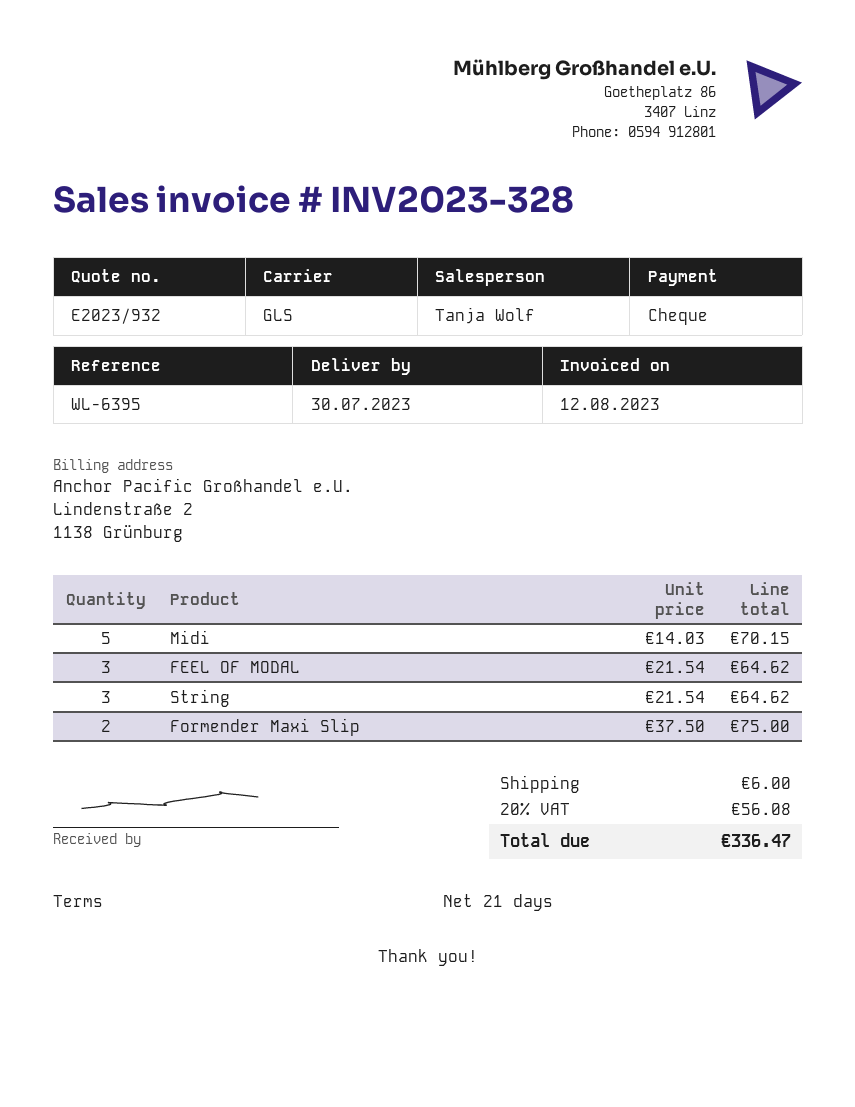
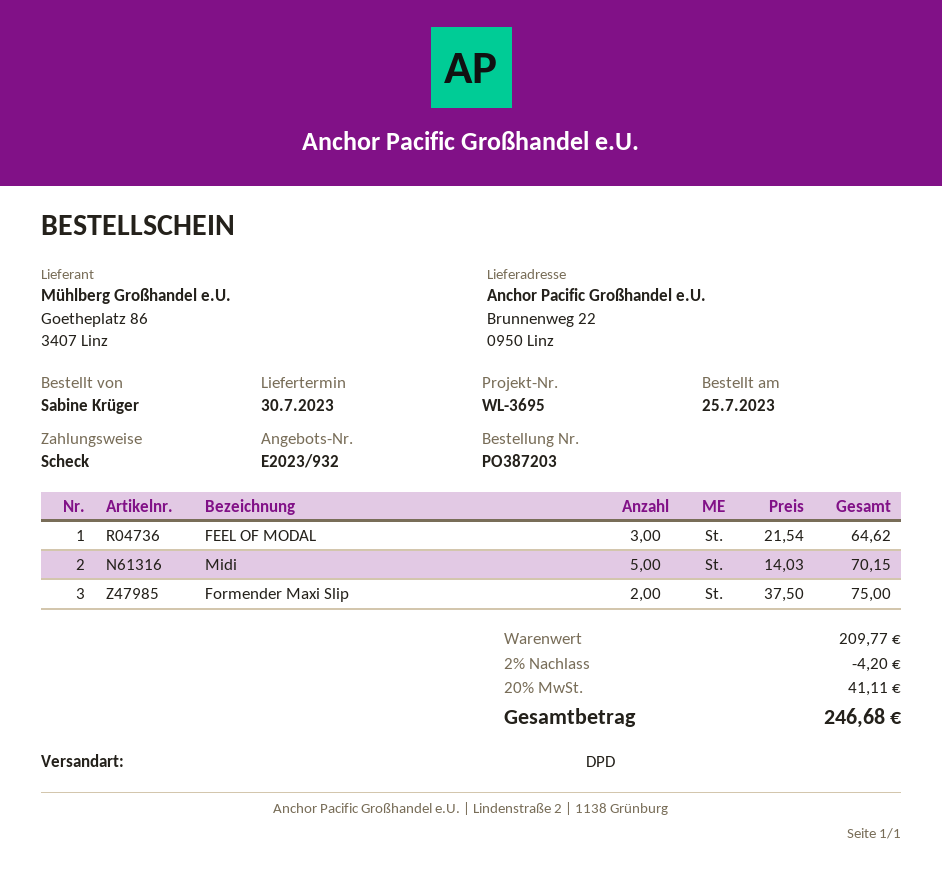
reference: WL-6395 -> WL-3695
shipping method: GLS -> DPD
String: 3 x 21.54 = 64.62 -> none
discount: none -> 2% = 4.20
shipping: 6.00 -> none
tax: 20% = 56.08 -> 20% = 41.11
total: 336.47 -> 246.68

